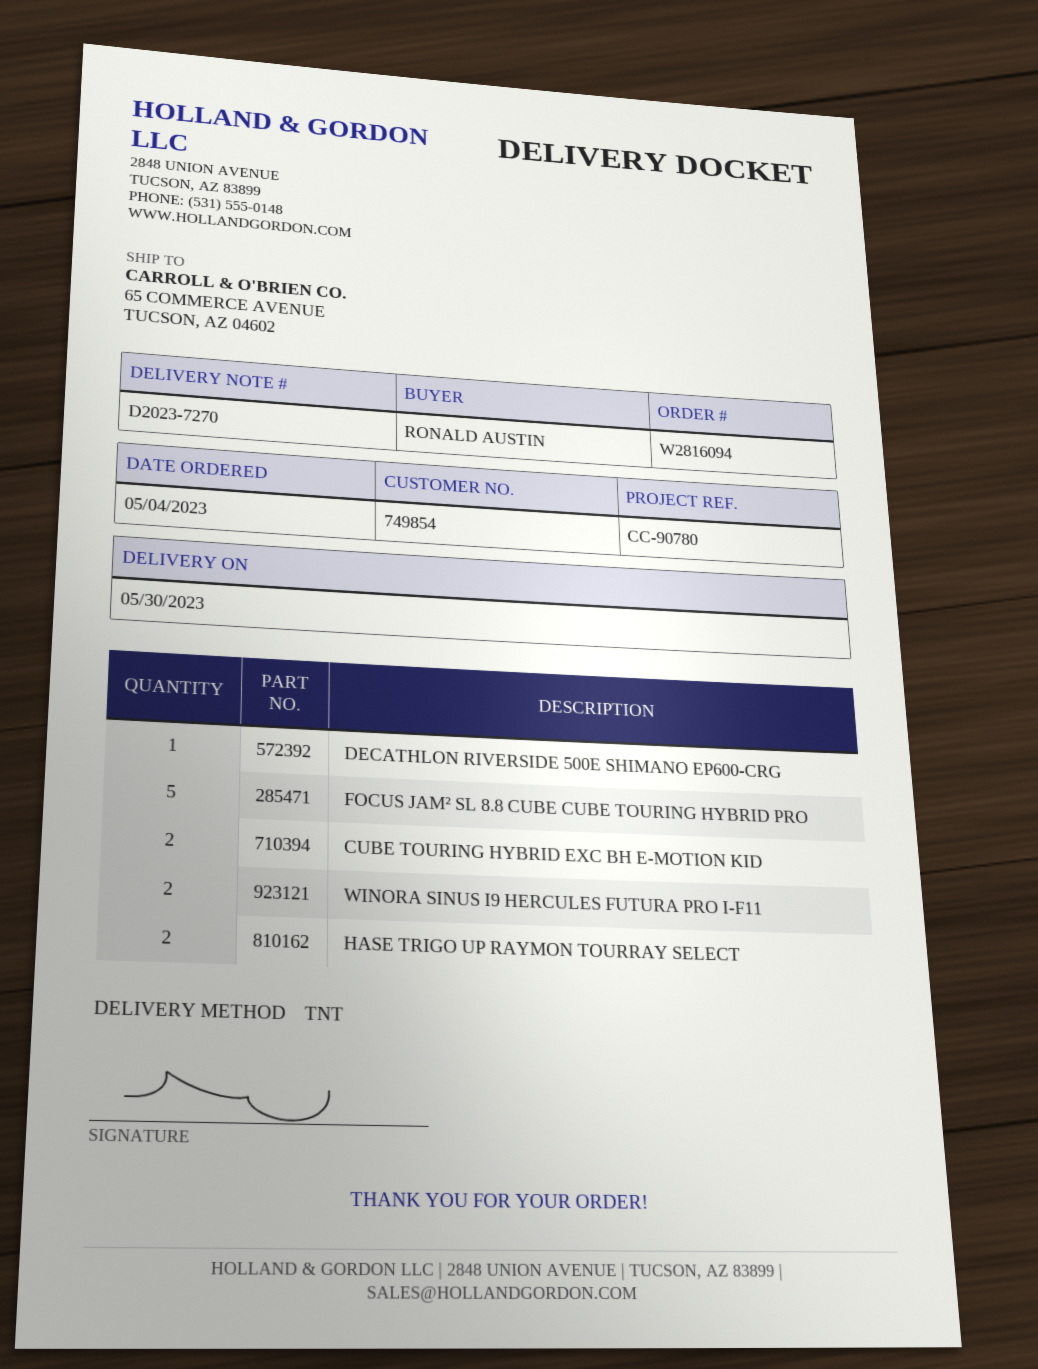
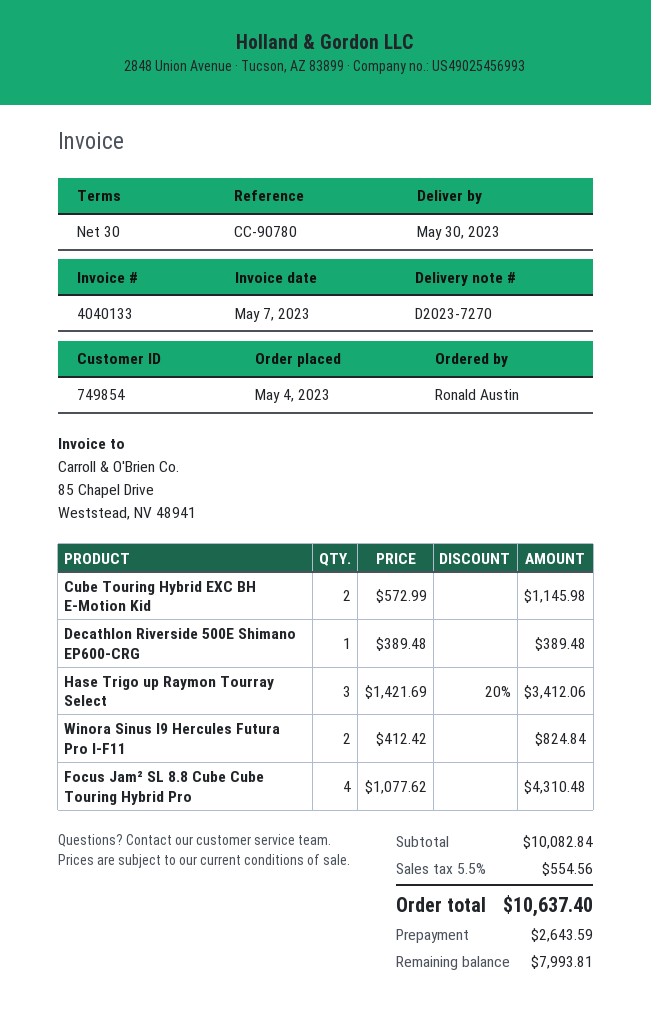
FOCUS JAM² SL 8.8 CUBE CUBE TOURING HYBRID PRO: 5 -> 4
HASE TRIGO UP RAYMON TOURRAY SELECT: 2 -> 3

